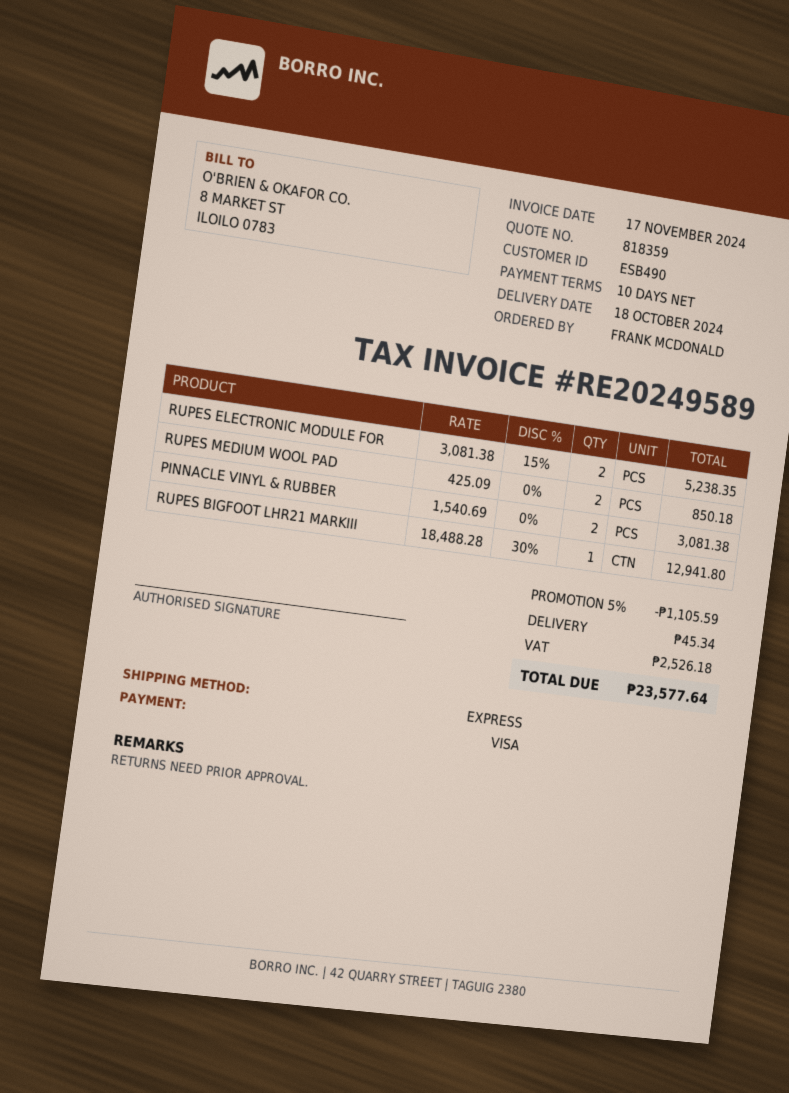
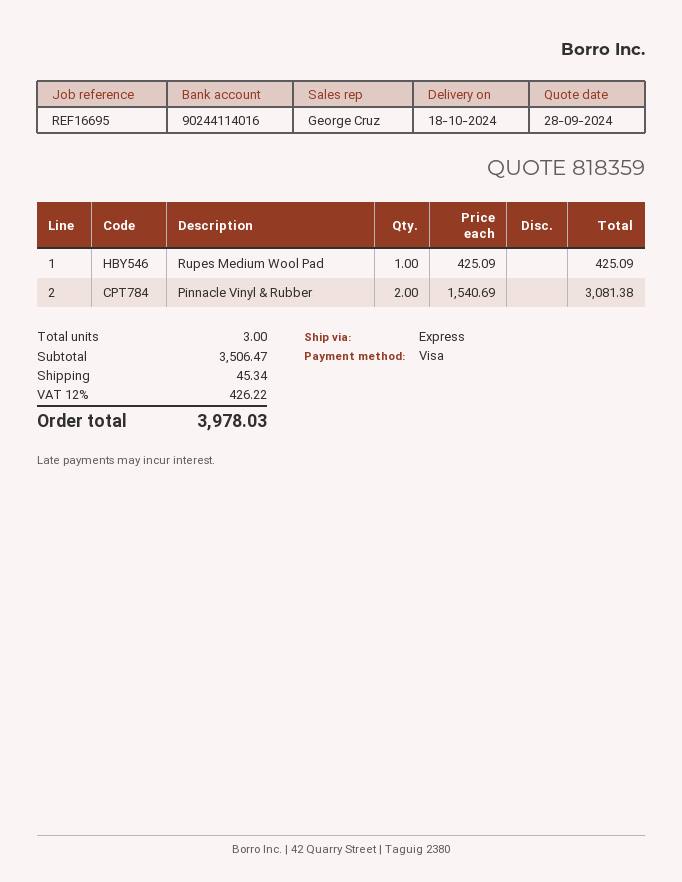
RUPES ELECTRONIC MODULE FOR: 2 x 3081.38 - 15% = 5238.35 -> none
RUPES MEDIUM WOOL PAD: 2 x 425.09 = 850.18 -> 1 x 425.09 = 425.09
RUPES BIGFOOT LHR21 MARKIII: 1 x 18488.28 - 30% = 12941.80 -> none
discount: 5% = 1105.59 -> none
tax: 2526.18 -> 426.22
total: 23577.64 -> 3978.03

